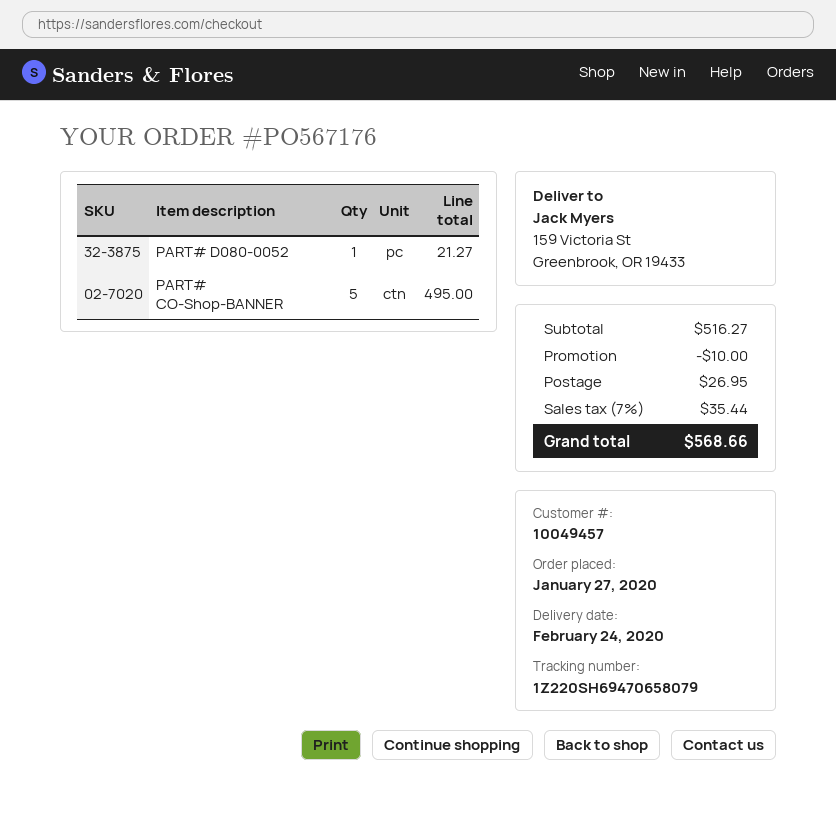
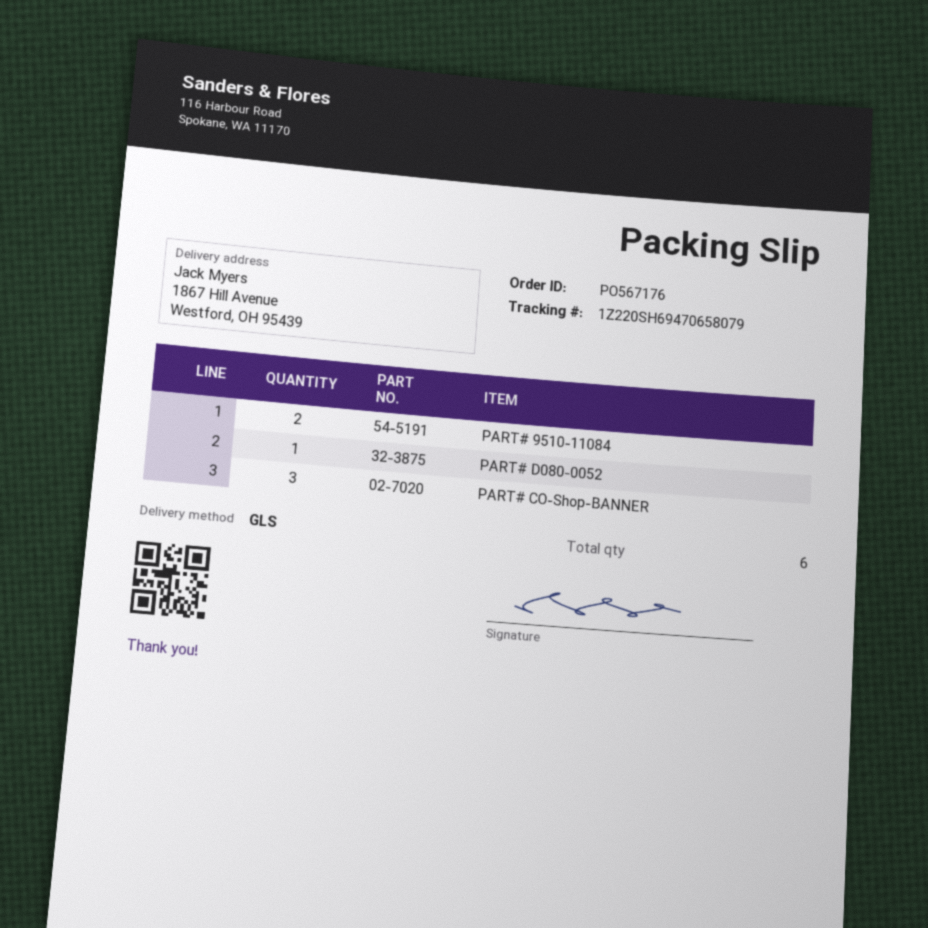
ship to: 159 Victoria St, Greenbrook, OR 19433 -> 1867 Hill Avenue, Westford, OH 95439
PART# CO-Shop-BANNER: 5 -> 3
PART# 9510-11084: none -> 2

